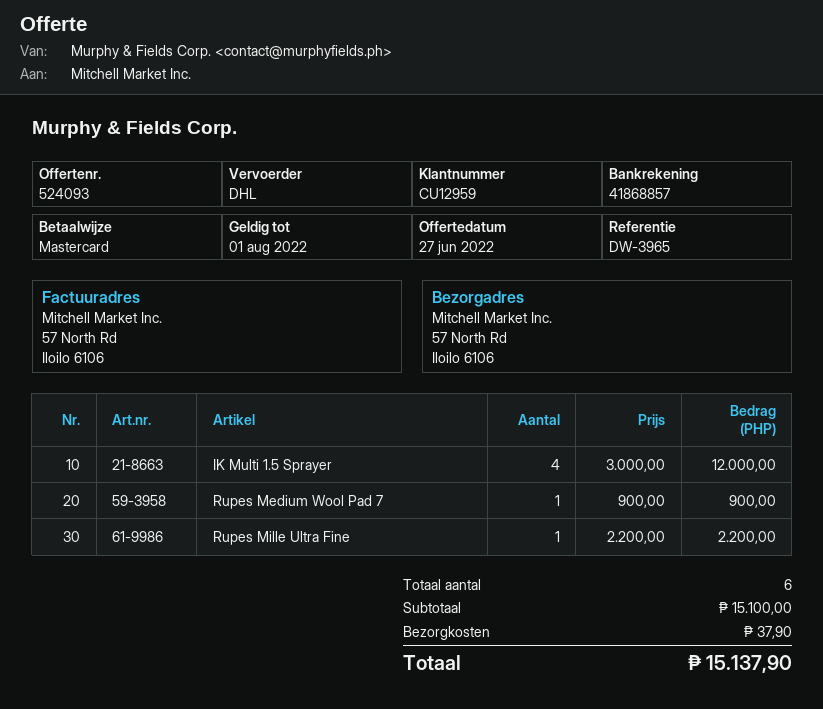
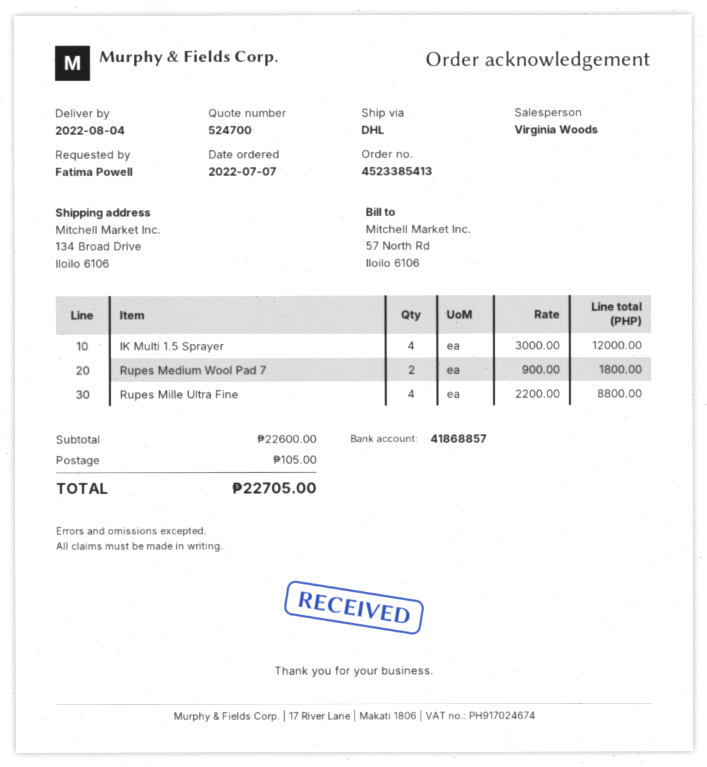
quote number: 524093 -> 524700
ship to: 57 North Rd, Iloilo 6106 -> 134 Broad Drive, Iloilo 6106
Rupes Medium Wool Pad 7: 1 x 900.00 = 900.00 -> 2 x 900.00 = 1800.00
Rupes Mille Ultra Fine: 1 x 2200.00 = 2200.00 -> 4 x 2200.00 = 8800.00
subtotal: 15100.00 -> 22600.00
shipping: 37.90 -> 105.00
total: 15137.90 -> 22705.00

